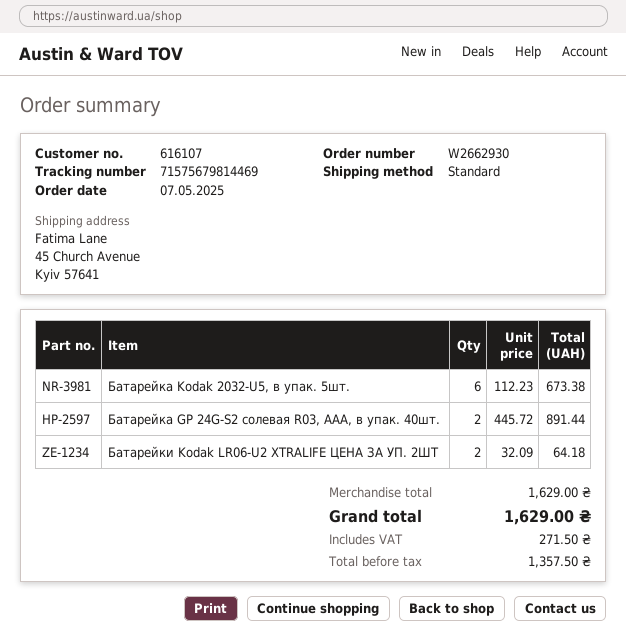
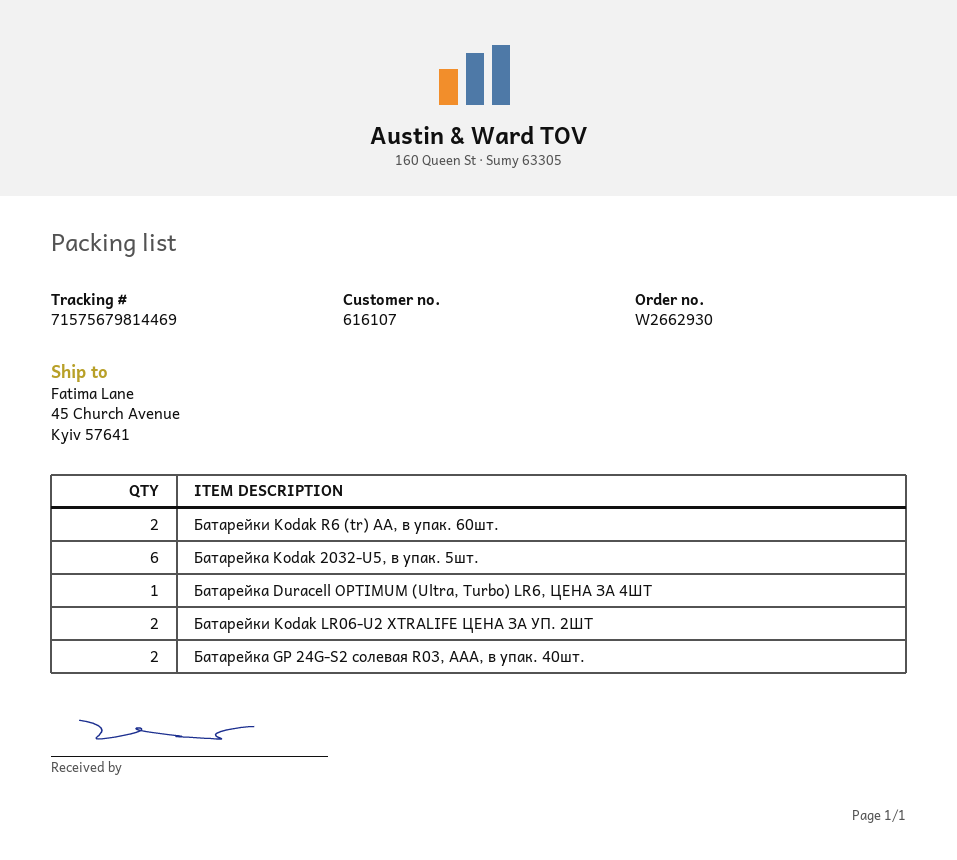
Батарейки Kodak R6 (tr) AA, в упак. 60шт.: none -> 2
Батарейка Duracell OPTIMUM (Ultra, Turbo) LR6, ЦЕНА ЗА 4ШТ: none -> 1

